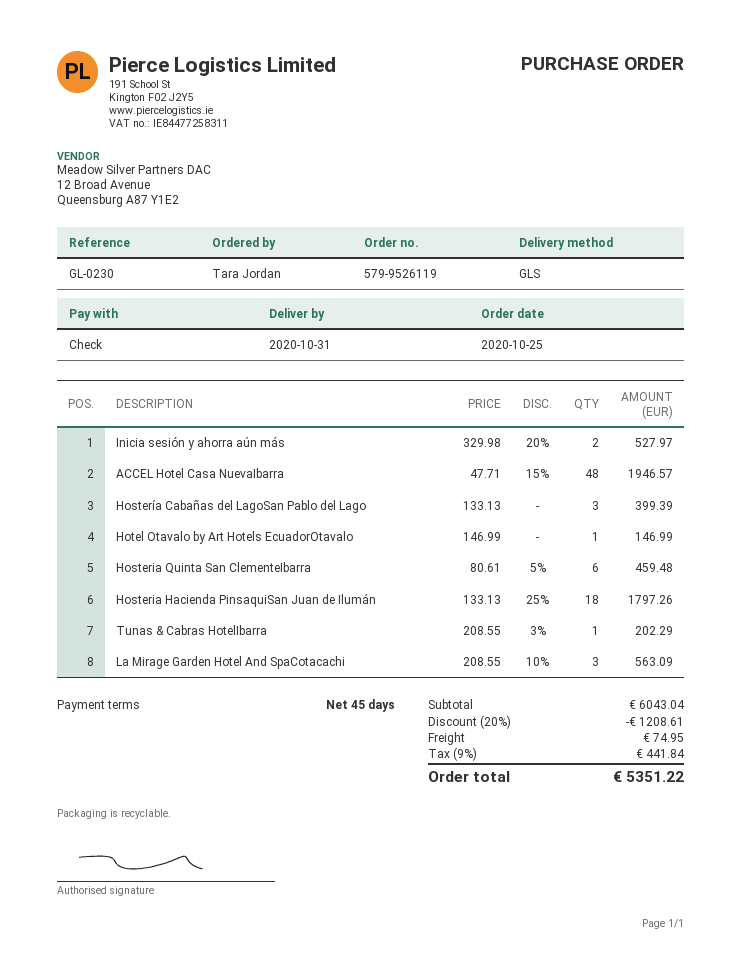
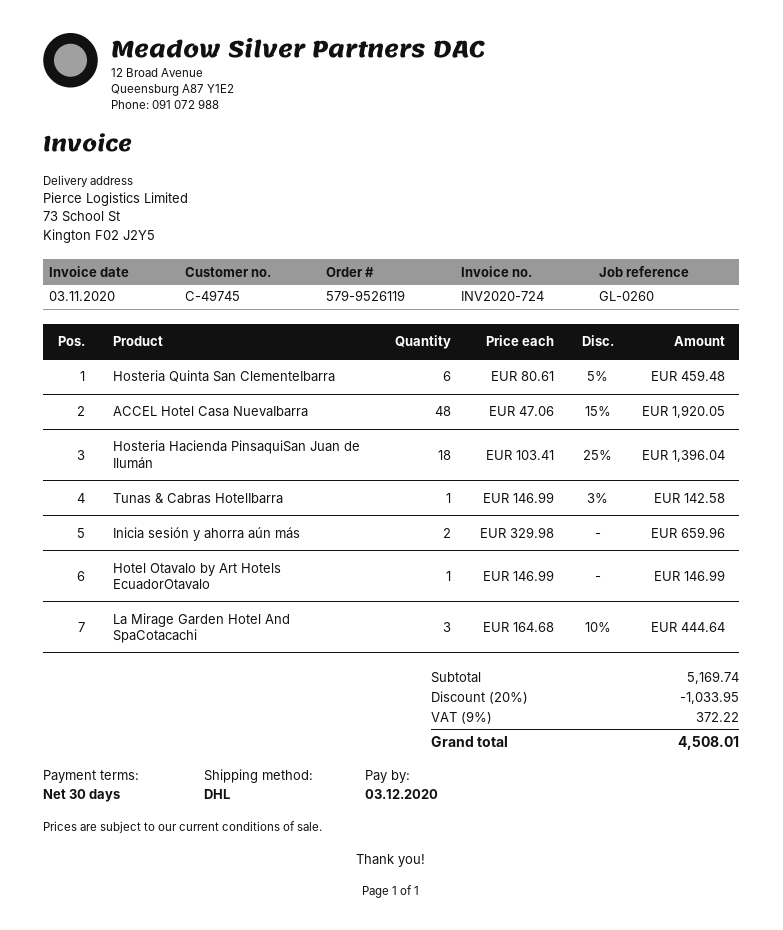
payment terms: 45 days -> 30 days
reference: GL-0230 -> GL-0260
shipping method: GLS -> DHL
Inicia sesión y ahorra aún más: 2 x 329.98 - 20% = 527.97 -> 2 x 329.98 = 659.96
ACCEL Hotel Casa NuevaIbarra: 48 x 47.71 - 15% = 1946.57 -> 48 x 47.06 - 15% = 1920.05
Hostería Cabañas del LagoSan Pablo del Lago: 3 x 133.13 = 399.39 -> none
Hosteria Hacienda PinsaquiSan Juan de Ilumán: 18 x 133.13 - 25% = 1797.26 -> 18 x 103.41 - 25% = 1396.04
Tunas & Cabras HotelIbarra: 1 x 208.55 - 3% = 202.29 -> 1 x 146.99 - 3% = 142.58
La Mirage Garden Hotel And SpaCotacachi: 3 x 208.55 - 10% = 563.09 -> 3 x 164.68 - 10% = 444.64
subtotal: 6043.04 -> 5169.74
discount: 20% = 1208.61 -> 20% = 1033.95
shipping: 74.95 -> none
tax: 9% = 441.84 -> 9% = 372.22
total: 5351.22 -> 4508.01

